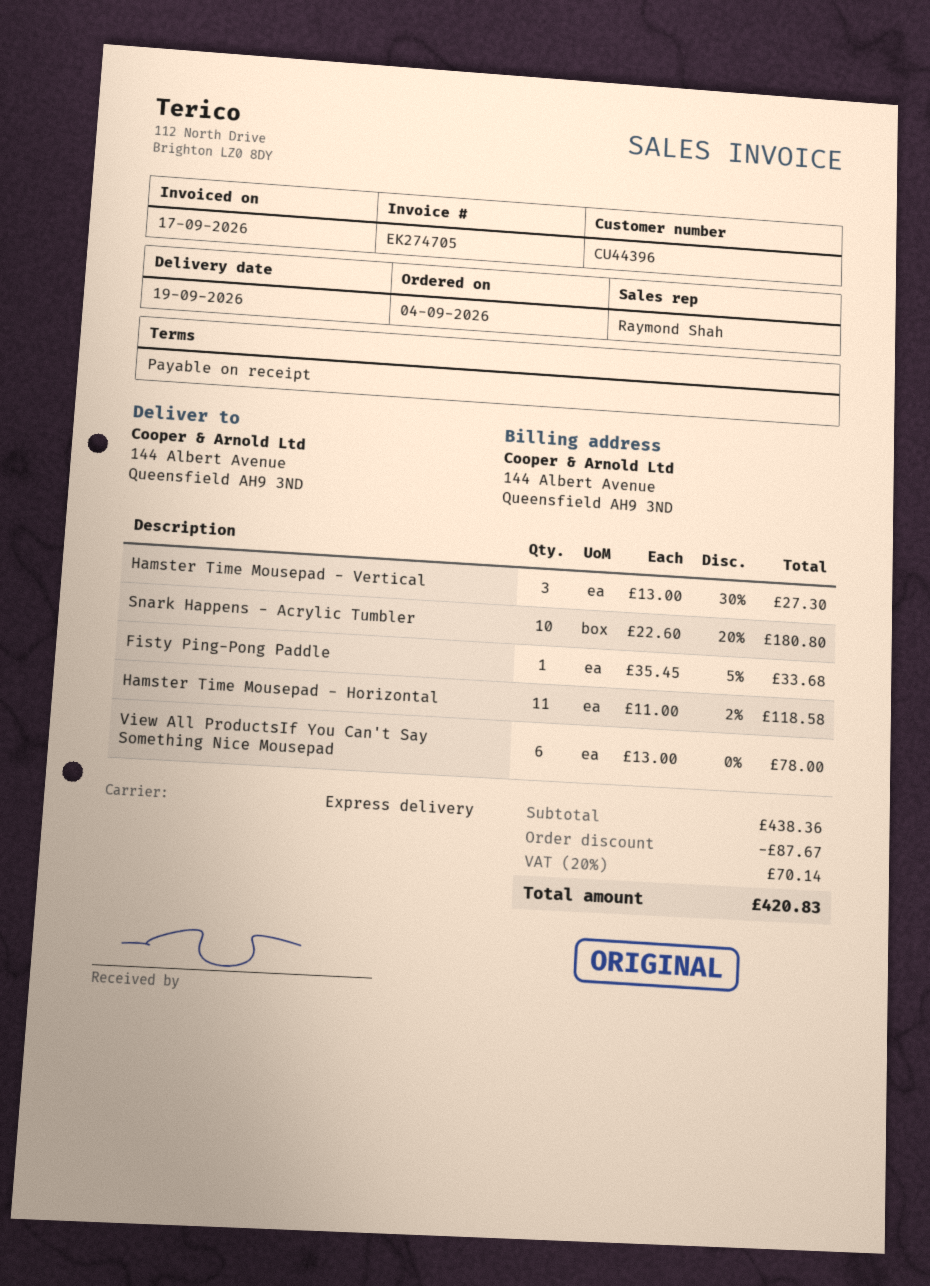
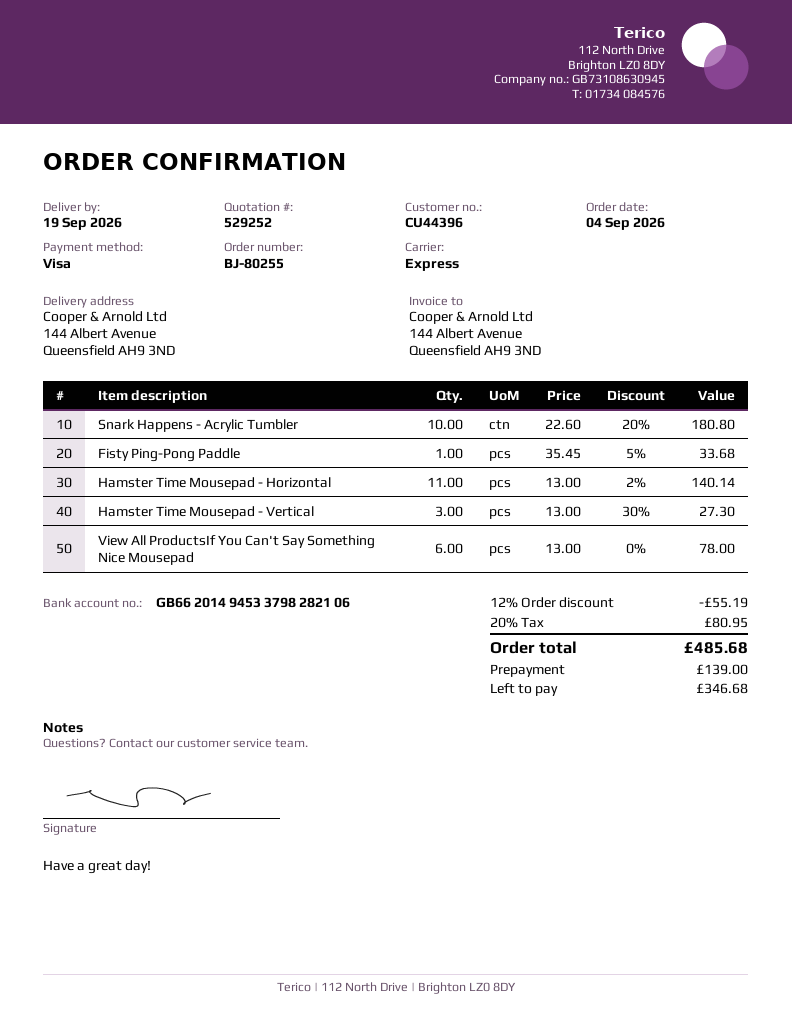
Hamster Time Mousepad - Horizontal: 11 x 11.00 - 2% = 118.58 -> 11 x 13.00 - 2% = 140.14
discount: 87.67 -> 55.19
tax: 20% = 70.14 -> 20% = 80.95
total: 420.83 -> 485.68

